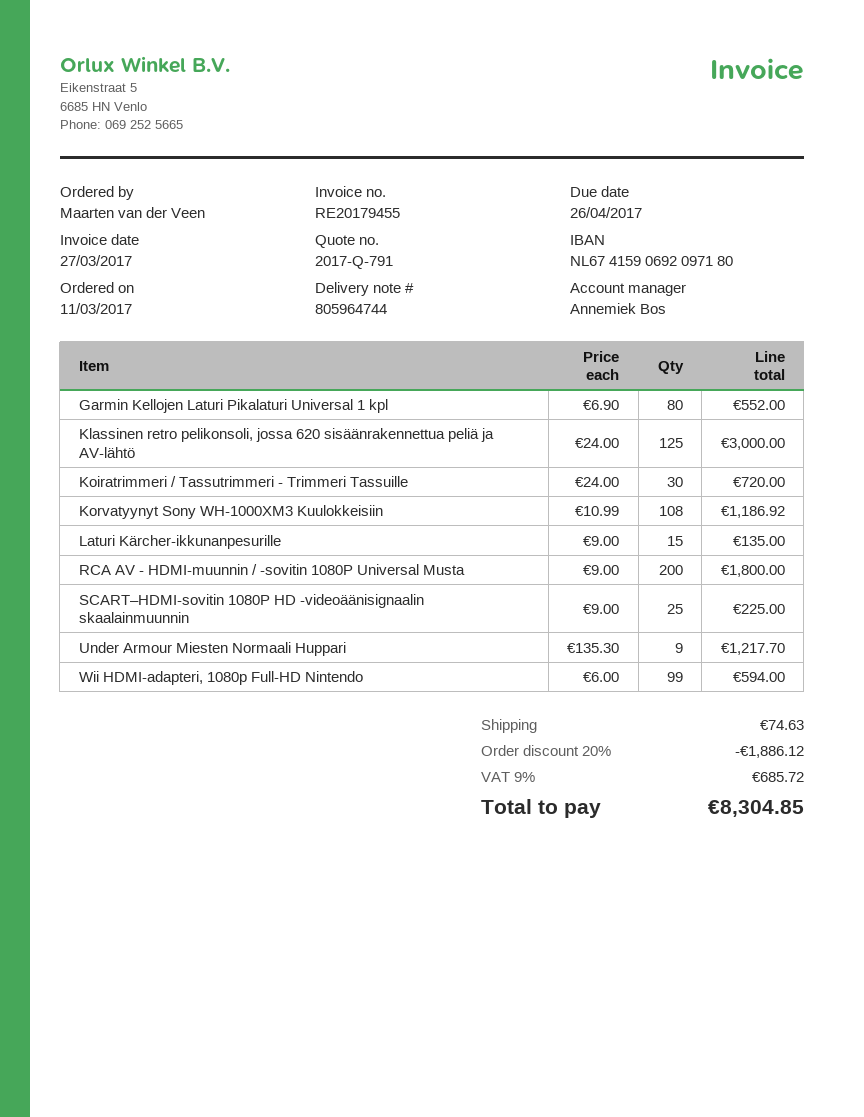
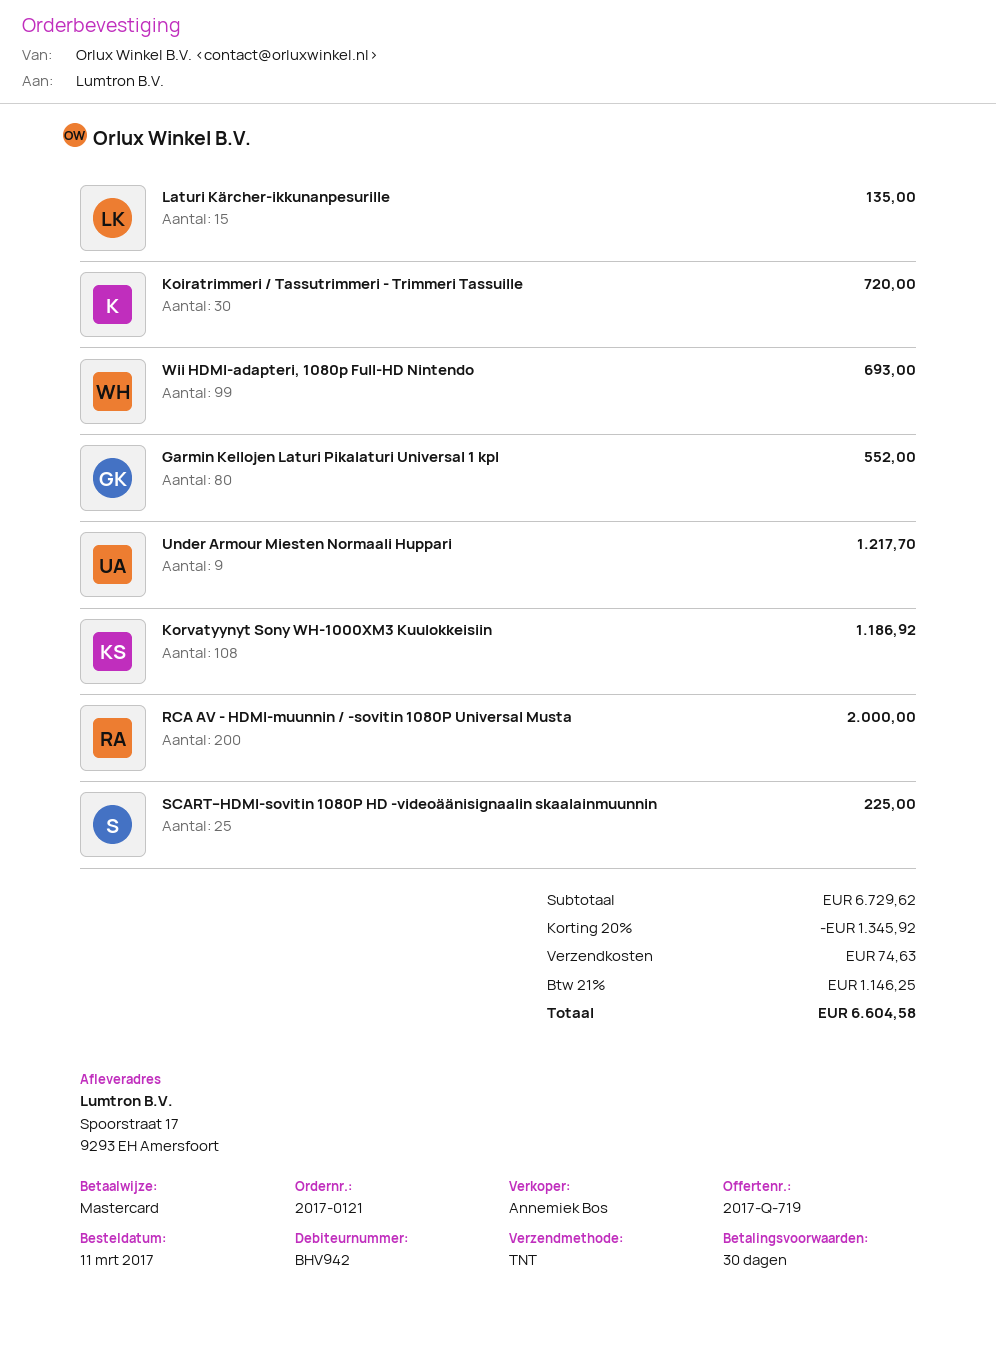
quote number: 2017-Q-791 -> 2017-Q-719
Klassinen retro pelikonsoli, jossa 620 sisäänrakennettua peliä ja AV-lähtö: 125 for 3000.00 -> none
RCA AV - HDMI-muunnin / -sovitin 1080P Universal Musta: 200 for 1800.00 -> 200 for 2000.00
Wii HDMI-adapteri, 1080p Full-HD Nintendo: 99 for 594.00 -> 99 for 693.00
discount: 20% = 1886.12 -> 20% = 1345.92
tax: 9% = 685.72 -> 21% = 1146.25
total: 8304.85 -> 6604.58

